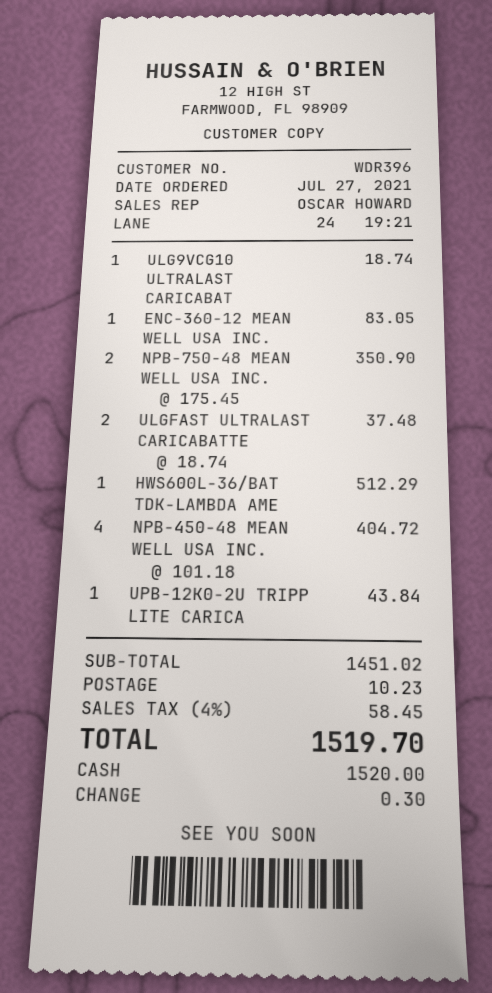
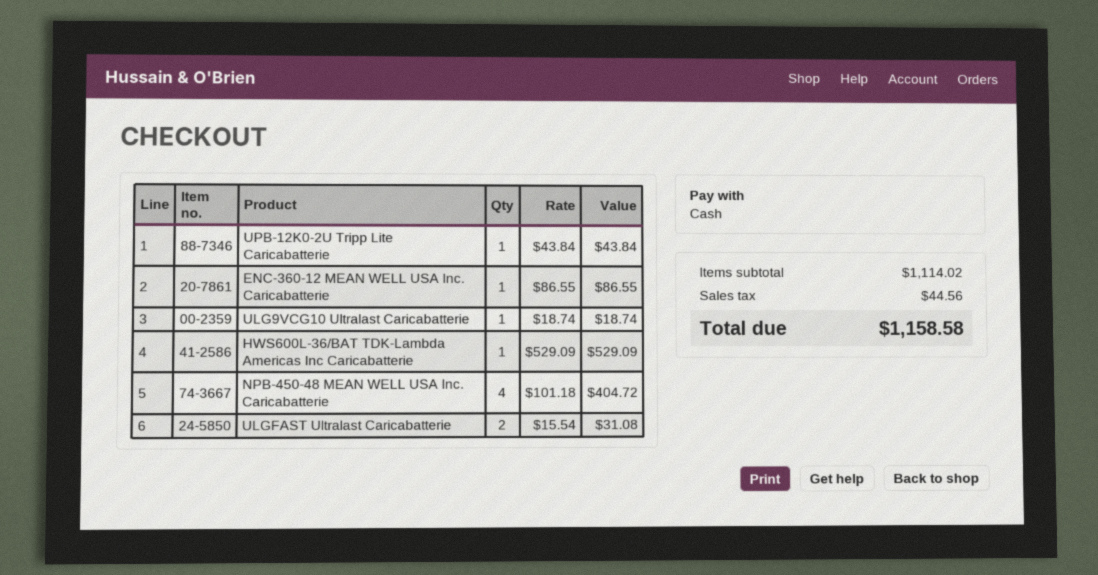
ENC-360-12 MEAN WELL USA INC.: 1 x 83.05 = 83.05 -> 1 x 86.55 = 86.55
NPB-750-48 MEAN WELL USA INC.: 2 x 175.45 = 350.90 -> none
ULGFAST ULTRALAST CARICABATTE: 2 x 18.74 = 37.48 -> 2 x 15.54 = 31.08
HWS600L-36/BAT TDK-LAMBDA AME: 1 x 512.29 = 512.29 -> 1 x 529.09 = 529.09
subtotal: 1451.02 -> 1114.02
shipping: 10.23 -> none
tax: 58.45 -> 44.56
total: 1519.70 -> 1158.58

